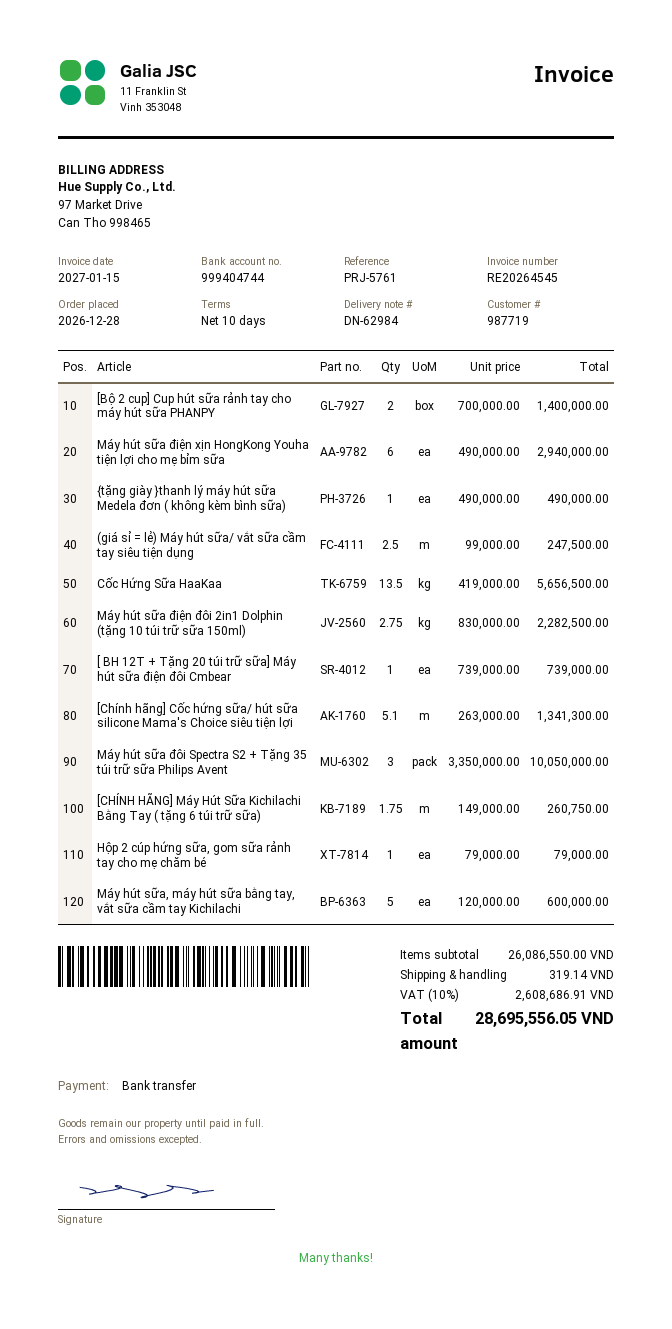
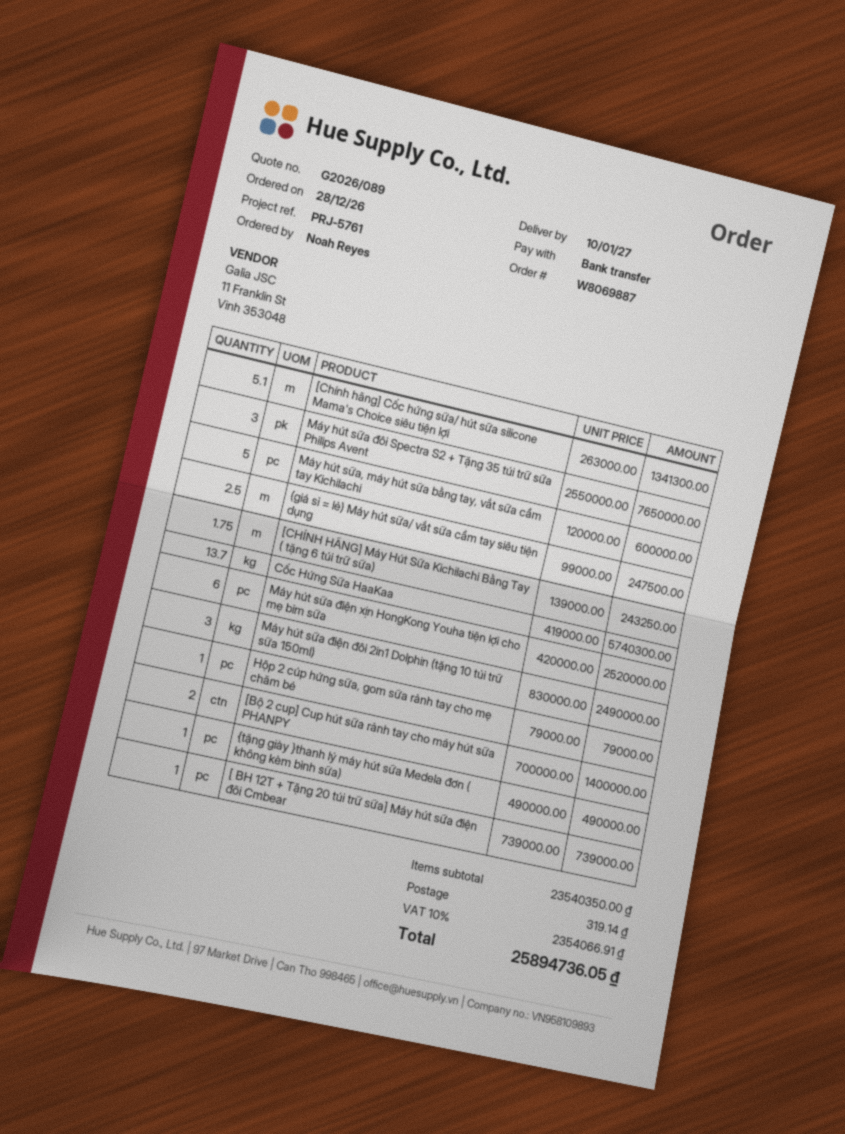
Máy hút sữa điện xịn HongKong Youha tiện lợi cho mẹ bỉm sữa: 6 x 490000.00 = 2940000.00 -> 6 x 420000.00 = 2520000.00
Cốc Hứng Sữa HaaKaa: 13.5 x 419000.00 = 5656500.00 -> 13.7 x 419000.00 = 5740300.00
Máy hút sữa điện đôi 2in1 Dolphin (tặng 10 túi trữ sữa 150ml): 2.75 x 830000.00 = 2282500.00 -> 3 x 830000.00 = 2490000.00
Máy hút sữa đôi Spectra S2 + Tặng 35 túi trữ sữa Philips Avent: 3 x 3350000.00 = 10050000.00 -> 3 x 2550000.00 = 7650000.00
[CHÍNH HÃNG] Máy Hút Sữa Kichilachi Bằng Tay ( tặng 6 túi trữ sữa): 1.75 x 149000.00 = 260750.00 -> 1.75 x 139000.00 = 243250.00
subtotal: 26086550.00 -> 23540350.00
tax: 10% = 2608686.91 -> 10% = 2354066.91
total: 28695556.05 -> 25894736.05

